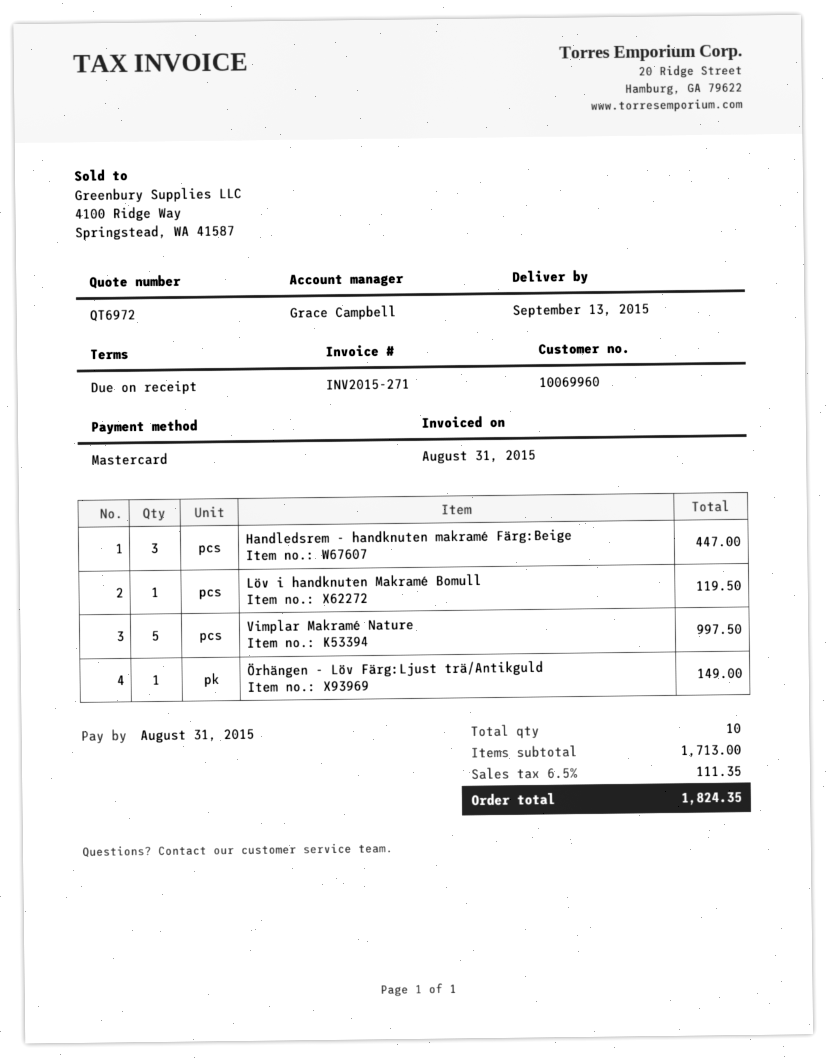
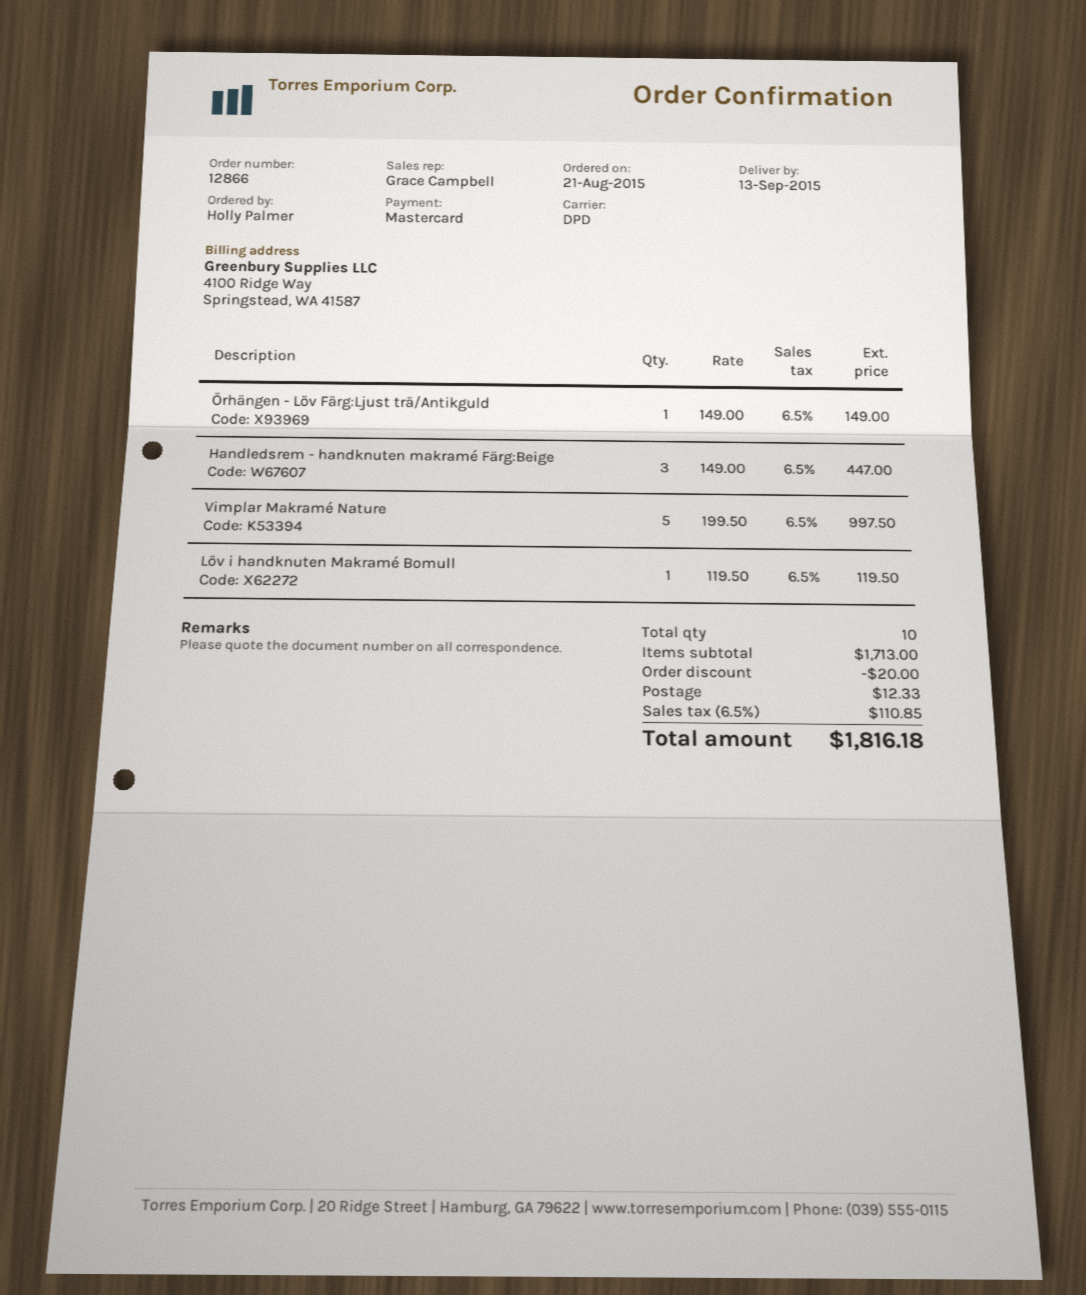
discount: none -> 20.00
shipping: none -> 12.33
tax: 6.5% = 111.35 -> 6.5% = 110.85
total: 1824.35 -> 1816.18

